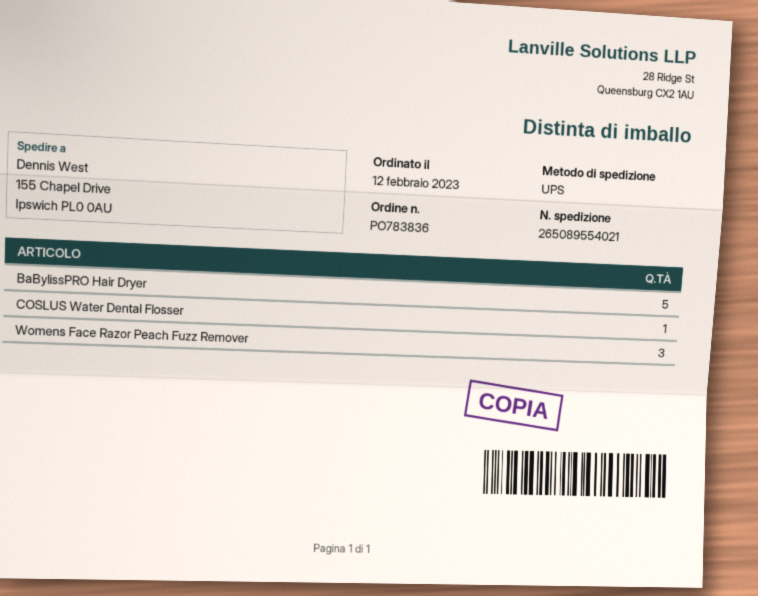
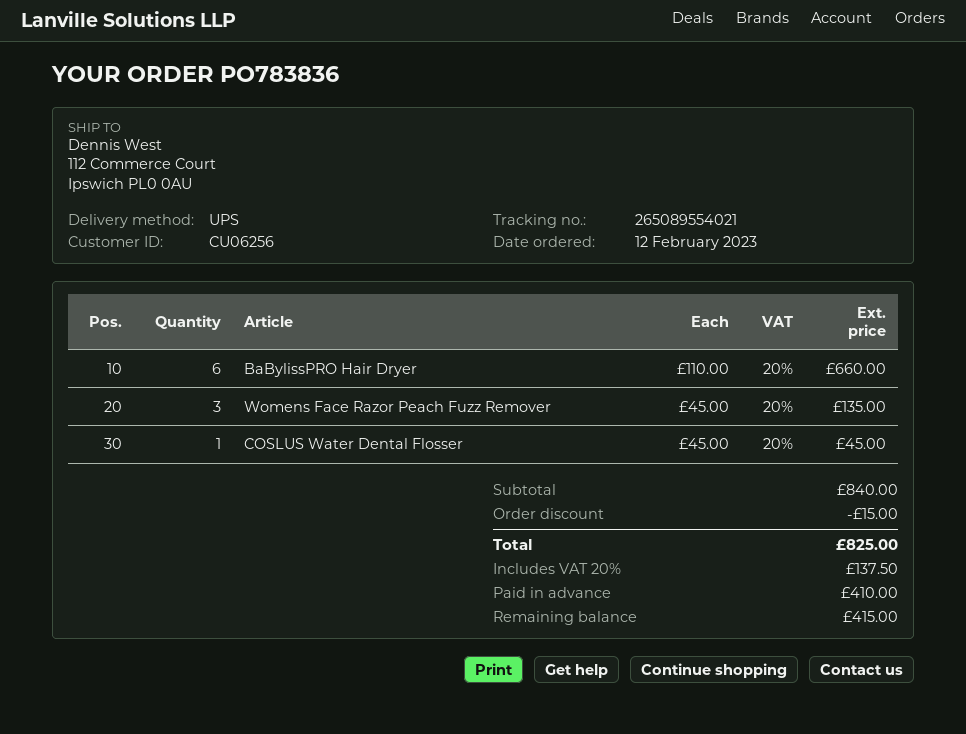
ship to: 155 Chapel Drive, Ipswich PL0 0AU -> 112 Commerce Court, Ipswich PL0 0AU
BaBylissPRO Hair Dryer: 5 -> 6

